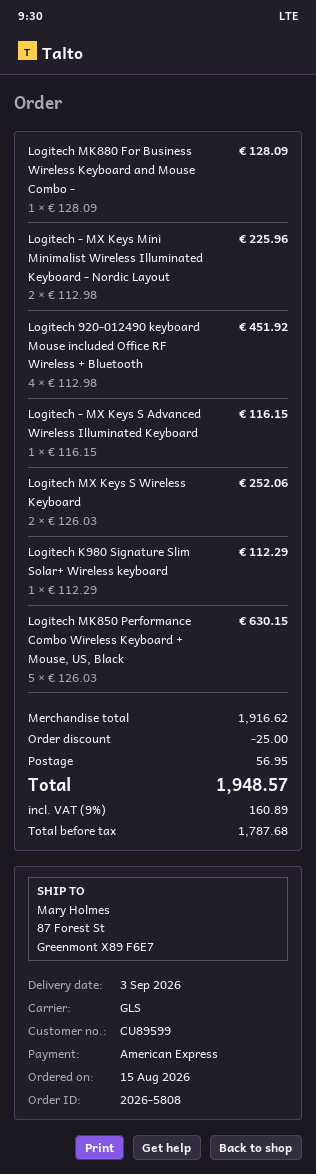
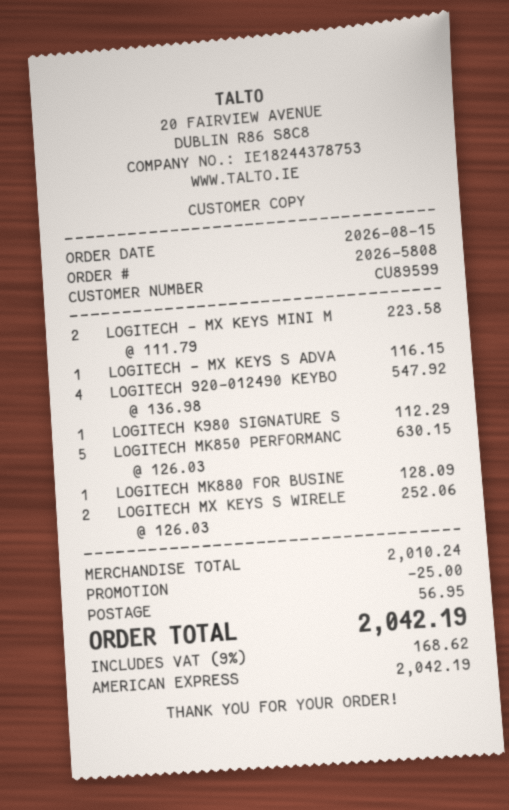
Logitech - MX Keys Mini Minimalist Wireless Illuminated Keyboard - Nordic Layout: 2 x 112.98 = 225.96 -> 2 x 111.79 = 223.58
Logitech 920-012490 keyboard Mouse included Office RF Wireless + Bluetooth: 4 x 112.98 = 451.92 -> 4 x 136.98 = 547.92
subtotal: 1916.62 -> 2010.24
tax: 9% = 160.89 -> 9% = 168.62
total: 1948.57 -> 2042.19

